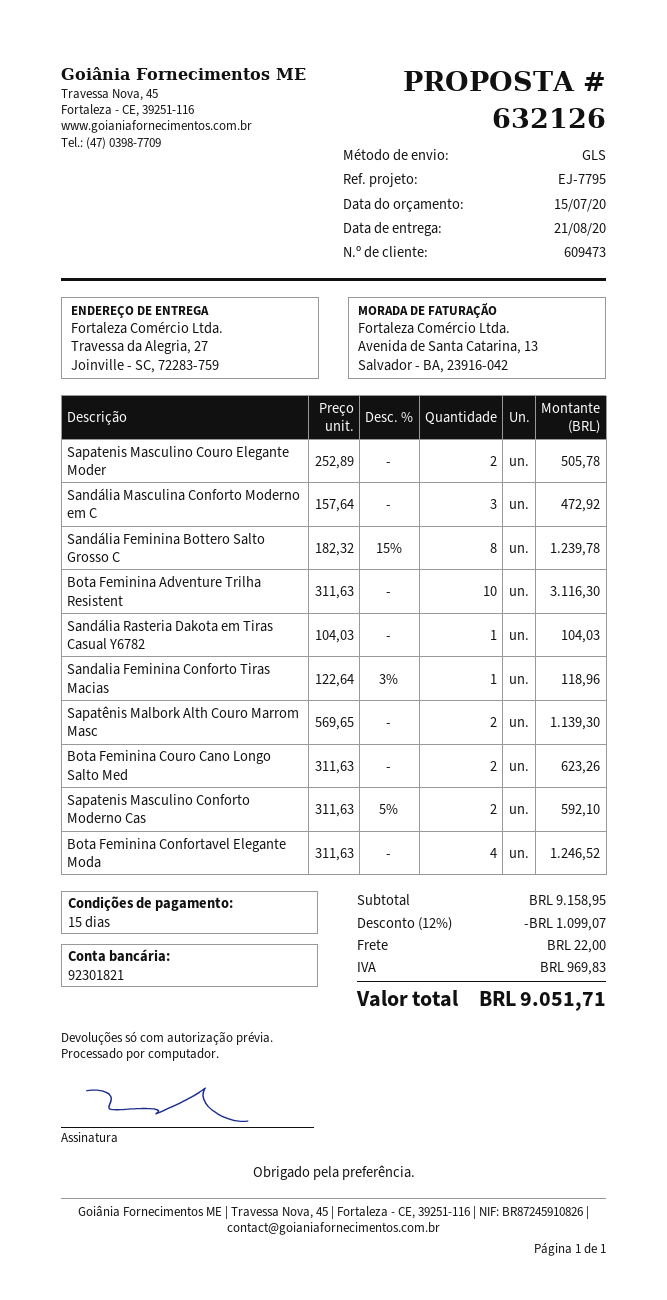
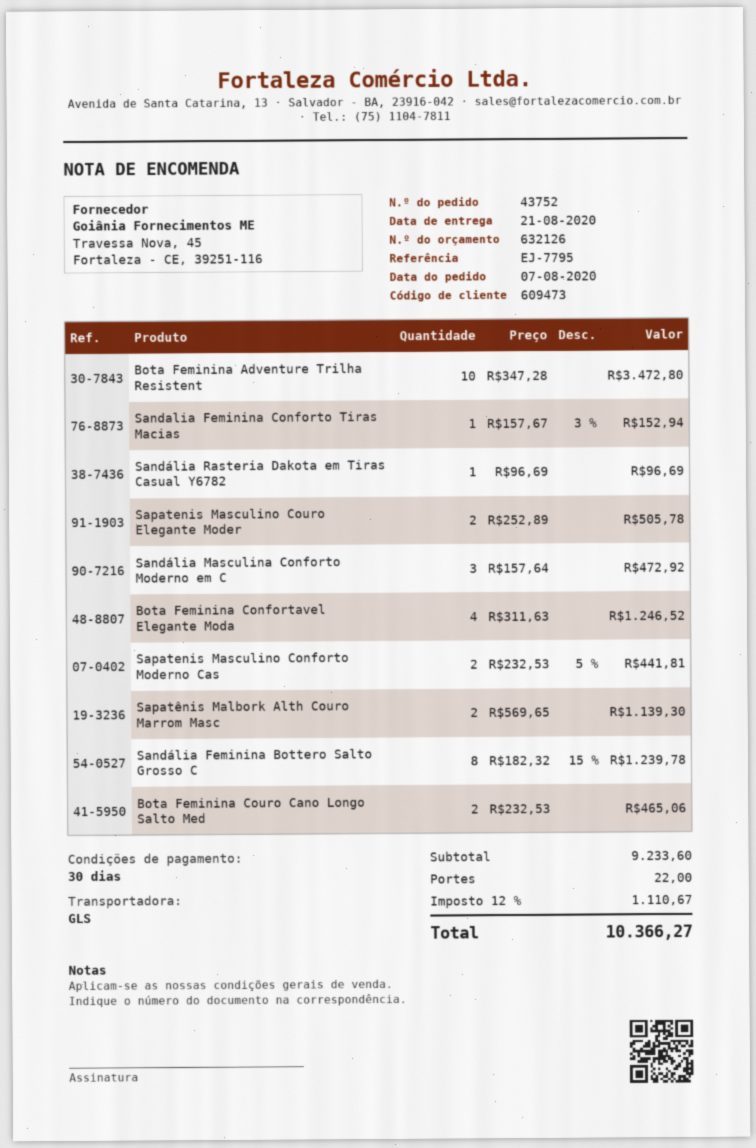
payment terms: 15 days -> 30 days
Bota Feminina Adventure Trilha Resistent: 10 x 311.63 = 3116.30 -> 10 x 347.28 = 3472.80
Sandália Rasteria Dakota em Tiras Casual Y6782: 1 x 104.03 = 104.03 -> 1 x 96.69 = 96.69
Sandalia Feminina Conforto Tiras Macias: 1 x 122.64 - 3% = 118.96 -> 1 x 157.67 - 3% = 152.94
Bota Feminina Couro Cano Longo Salto Med: 2 x 311.63 = 623.26 -> 2 x 232.53 = 465.06
Sapatenis Masculino Conforto Moderno Cas: 2 x 311.63 - 5% = 592.10 -> 2 x 232.53 - 5% = 441.81
subtotal: 9158.95 -> 9233.60
discount: 12% = 1099.07 -> none
tax: 969.83 -> 1110.67
total: 9051.71 -> 10366.27

